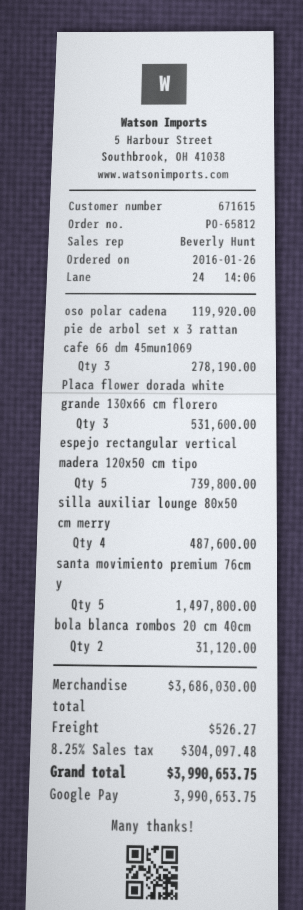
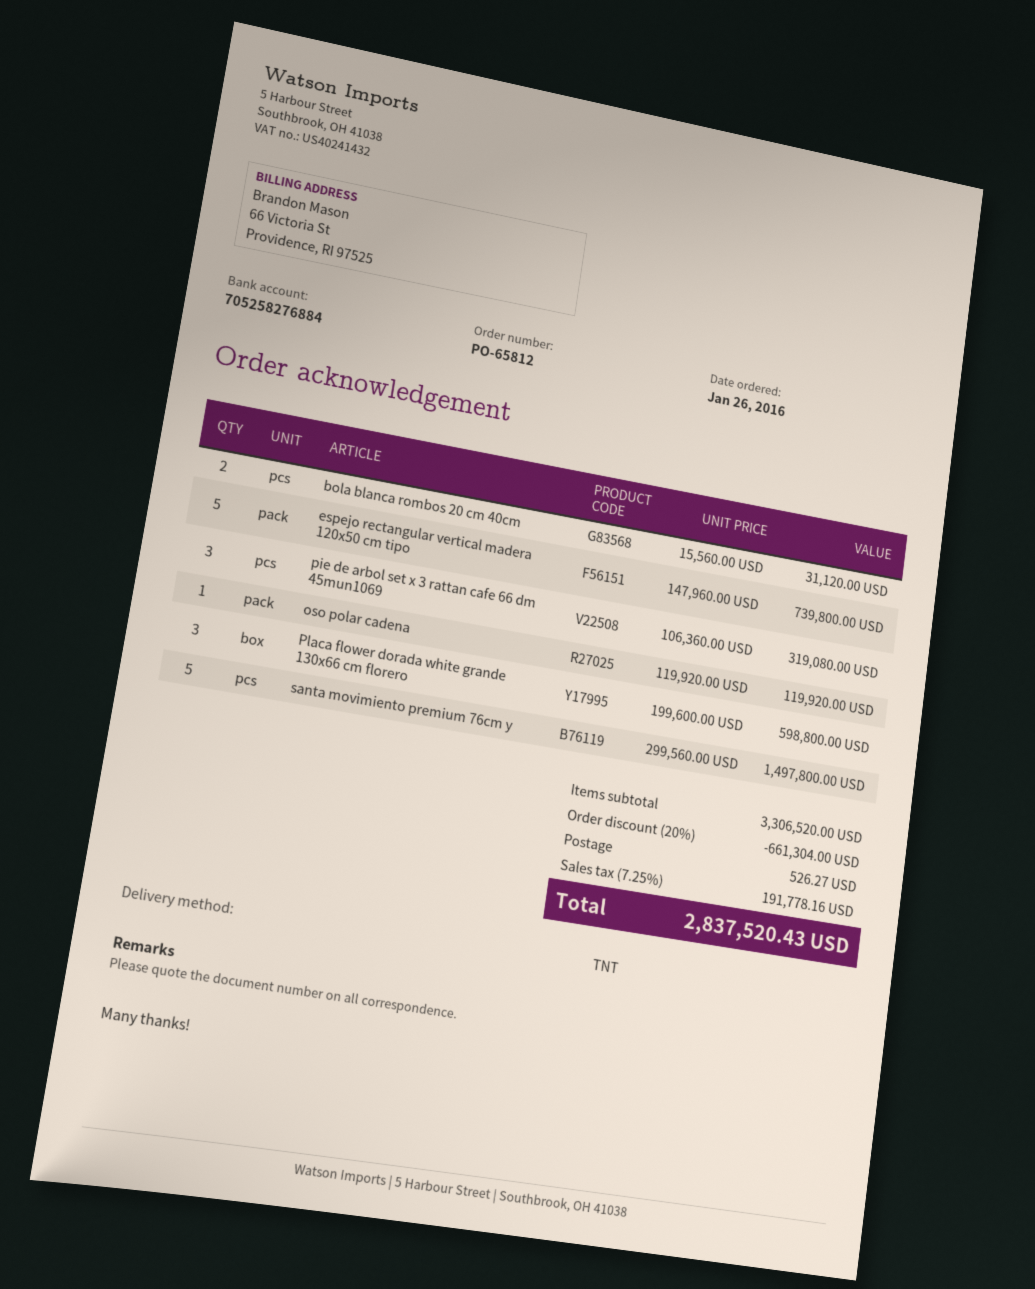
pie de arbol set x 3 rattan cafe 66 dm 45mun1069: 3 for 278190.00 -> 3 for 319080.00
Placa flower dorada white grande 130x66 cm florero: 3 for 531600.00 -> 3 for 598800.00
silla auxiliar lounge 80x50 cm merry: 4 for 487600.00 -> none
subtotal: 3686030.00 -> 3306520.00
discount: none -> 20% = 661304.00
tax: 8.25% = 304097.48 -> 7.25% = 191778.16
total: 3990653.75 -> 2837520.43

